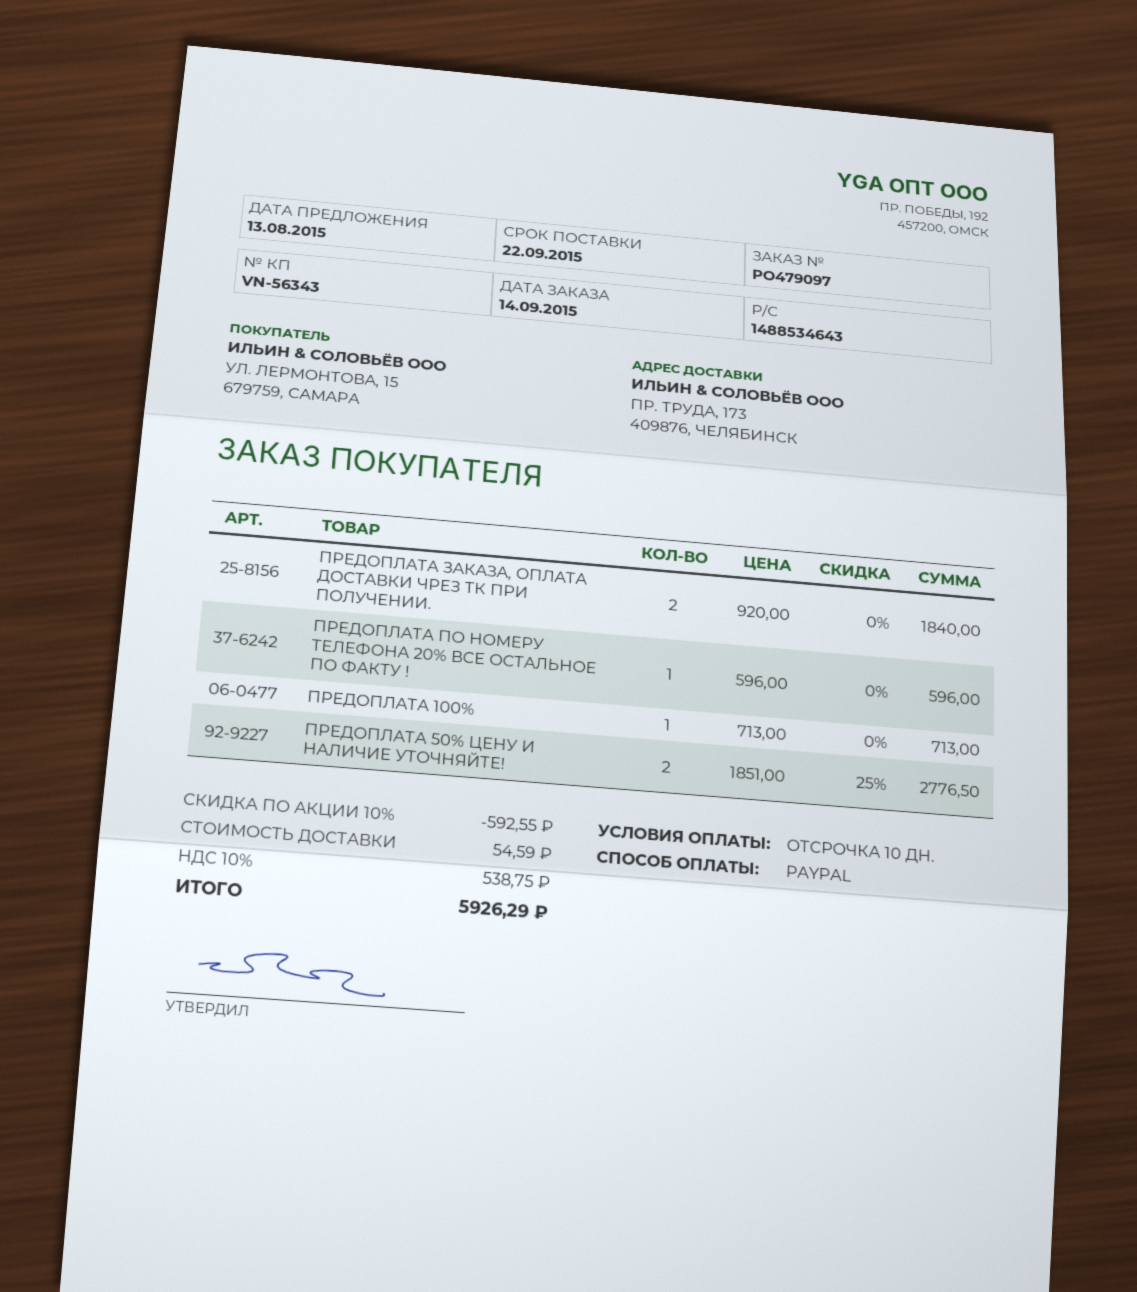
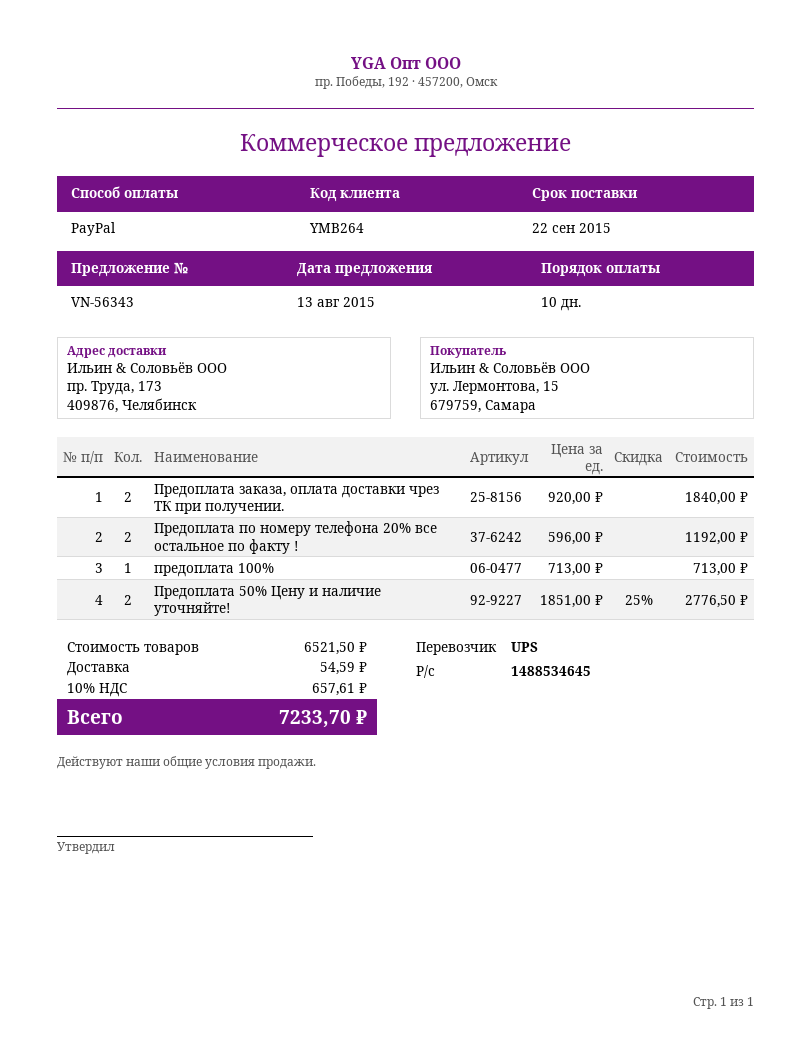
bank account: 1488534643 -> 1488534645
ПРЕДОПЛАТА ПО НОМЕРУ ТЕЛЕФОНА 20% ВСЕ ОСТАЛЬНОЕ ПО ФАКТУ !: 1 x 596.00 = 596.00 -> 2 x 596.00 = 1192.00
discount: 10% = 592.55 -> none
tax: 10% = 538.75 -> 10% = 657.61
total: 5926.29 -> 7233.70

